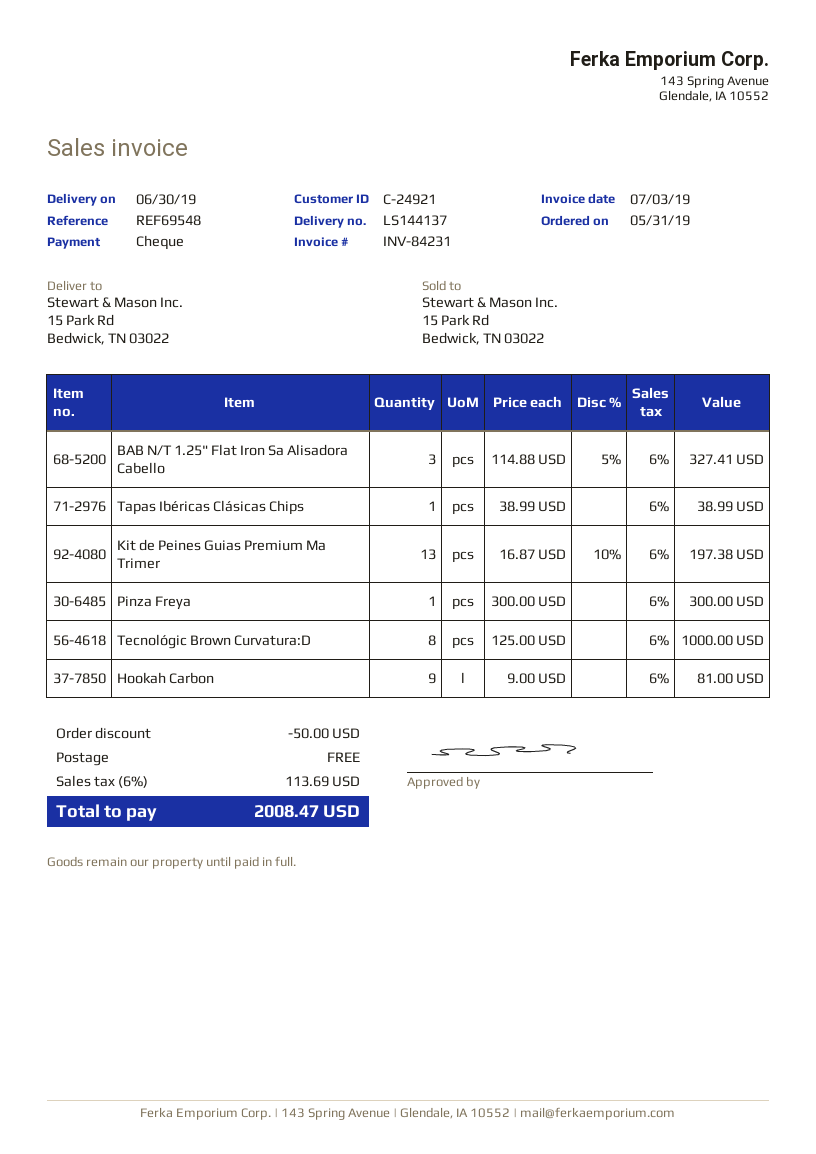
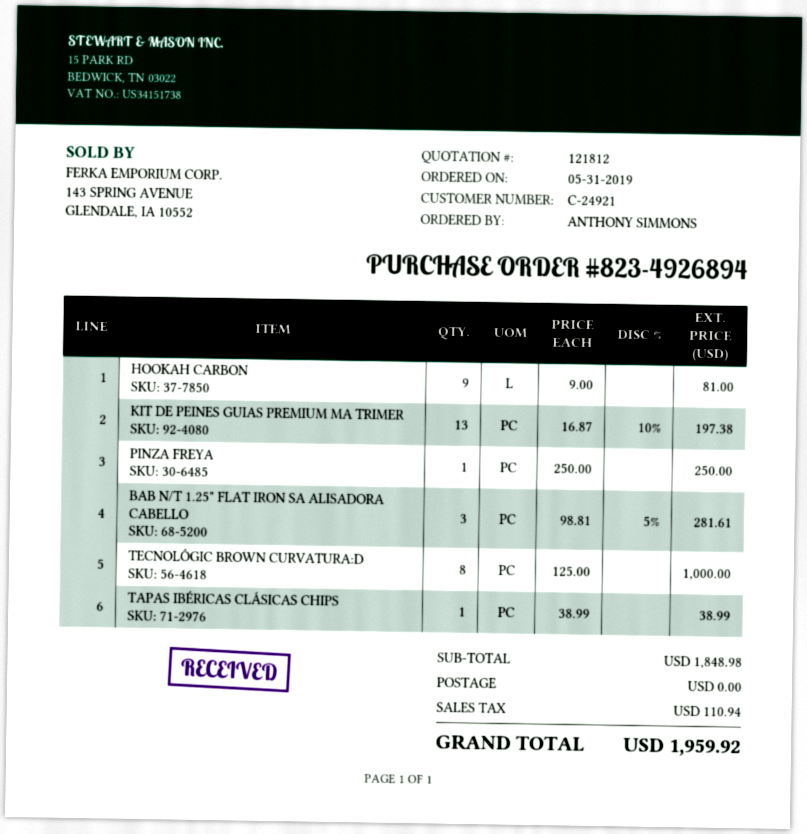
BAB N/T 1.25" Flat Iron Sa Alisadora Cabello: 3 x 114.88 - 5% = 327.41 -> 3 x 98.81 - 5% = 281.61
Pinza Freya: 1 x 300.00 = 300.00 -> 1 x 250.00 = 250.00
discount: 50.00 -> none
tax: 113.69 -> 110.94
total: 2008.47 -> 1959.92

